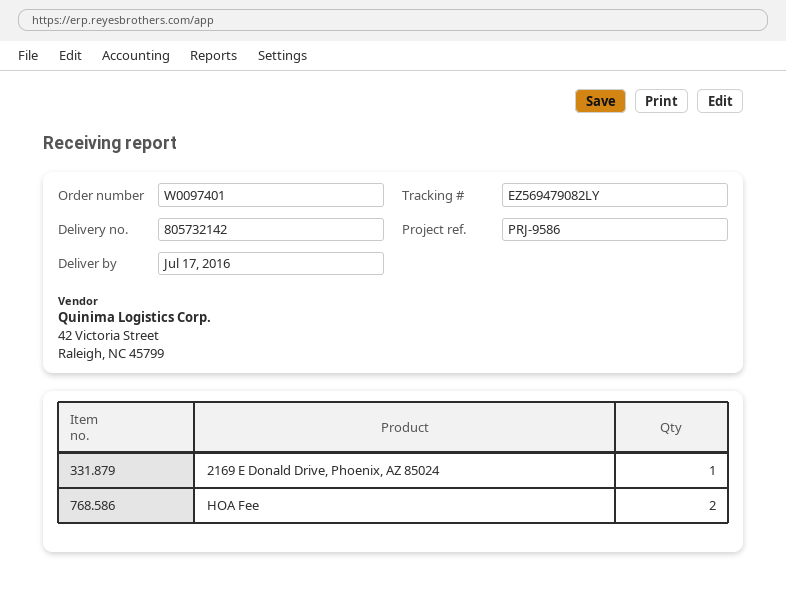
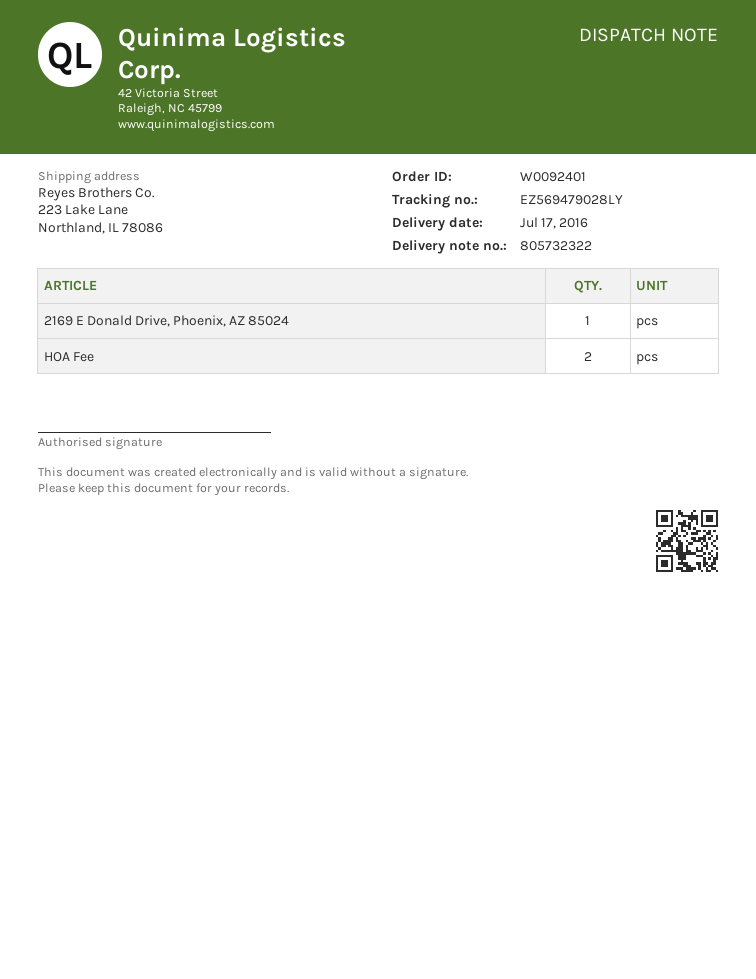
order number: W0097401 -> W0092401
delivery note number: 805732142 -> 805732322
tracking number: EZ569479082LY -> EZ569479028LY

